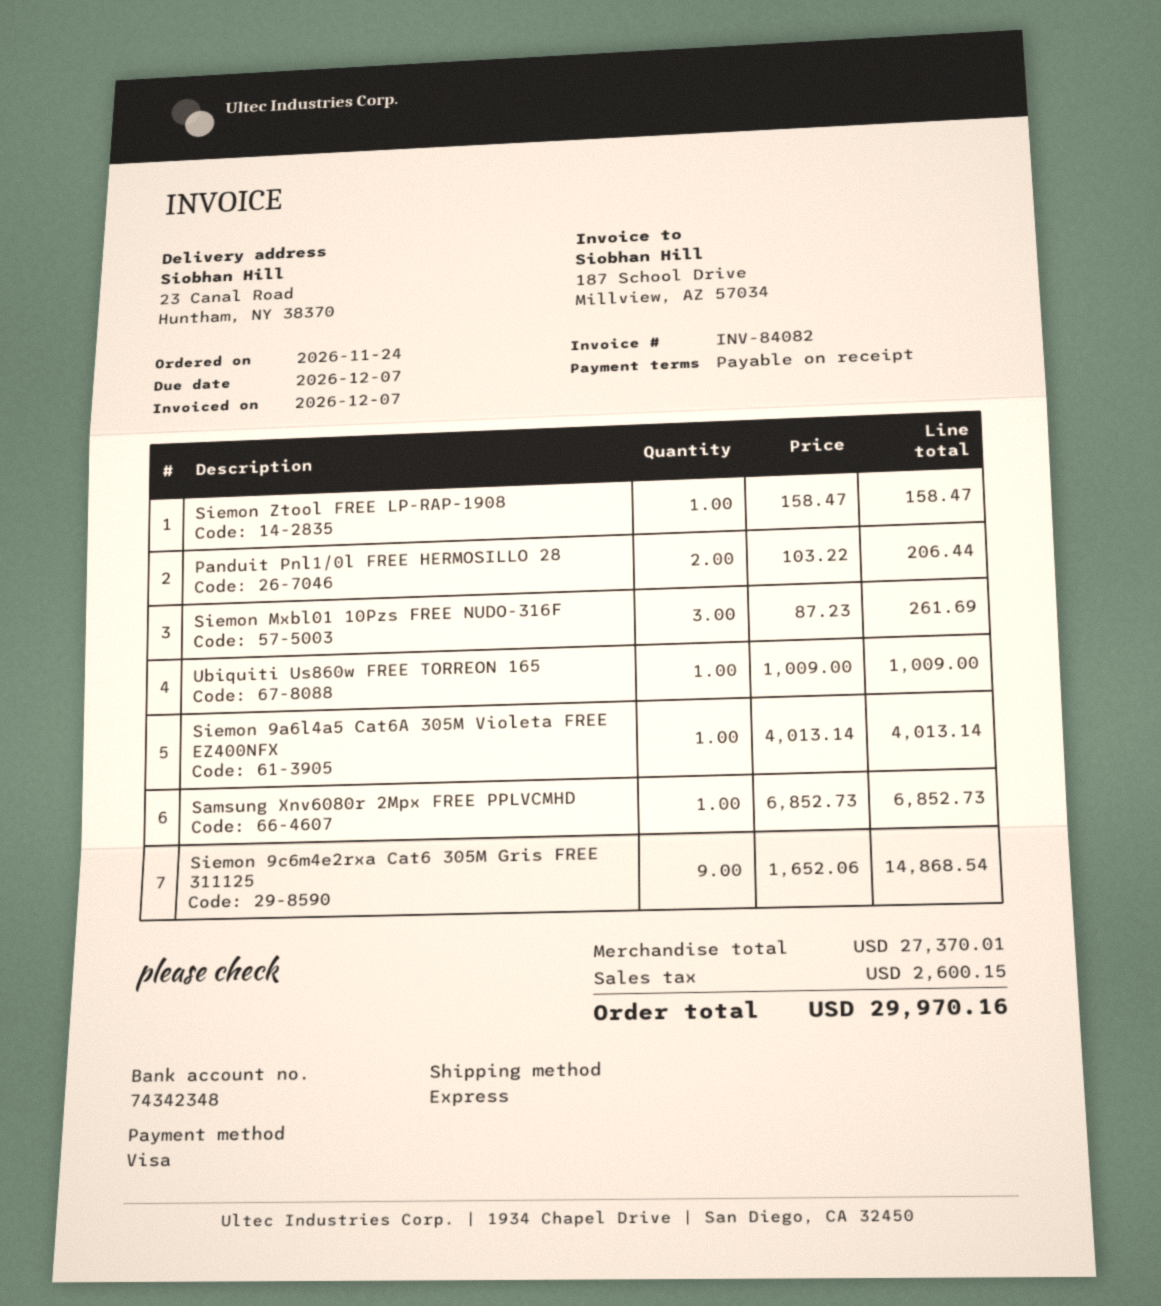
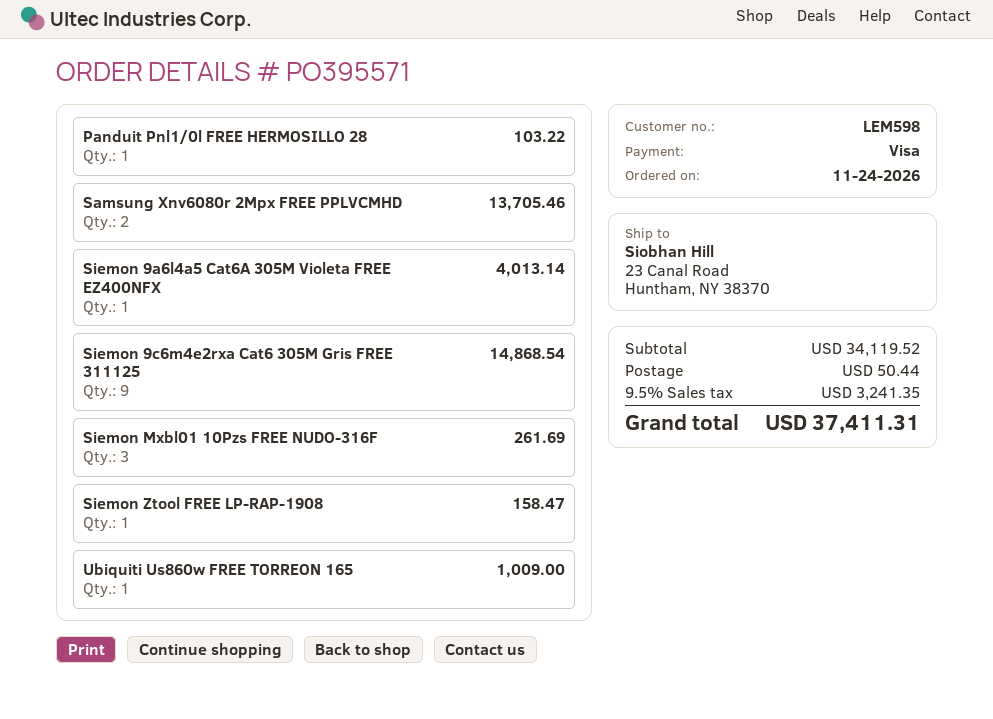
Panduit Pnl1/0l FREE HERMOSILLO 28: 2 for 206.44 -> 1 for 103.22
Samsung Xnv6080r 2Mpx FREE PPLVCMHD: 1 for 6852.73 -> 2 for 13705.46
subtotal: 27370.01 -> 34119.52
shipping: none -> 50.44
tax: 2600.15 -> 3241.35
total: 29970.16 -> 37411.31

